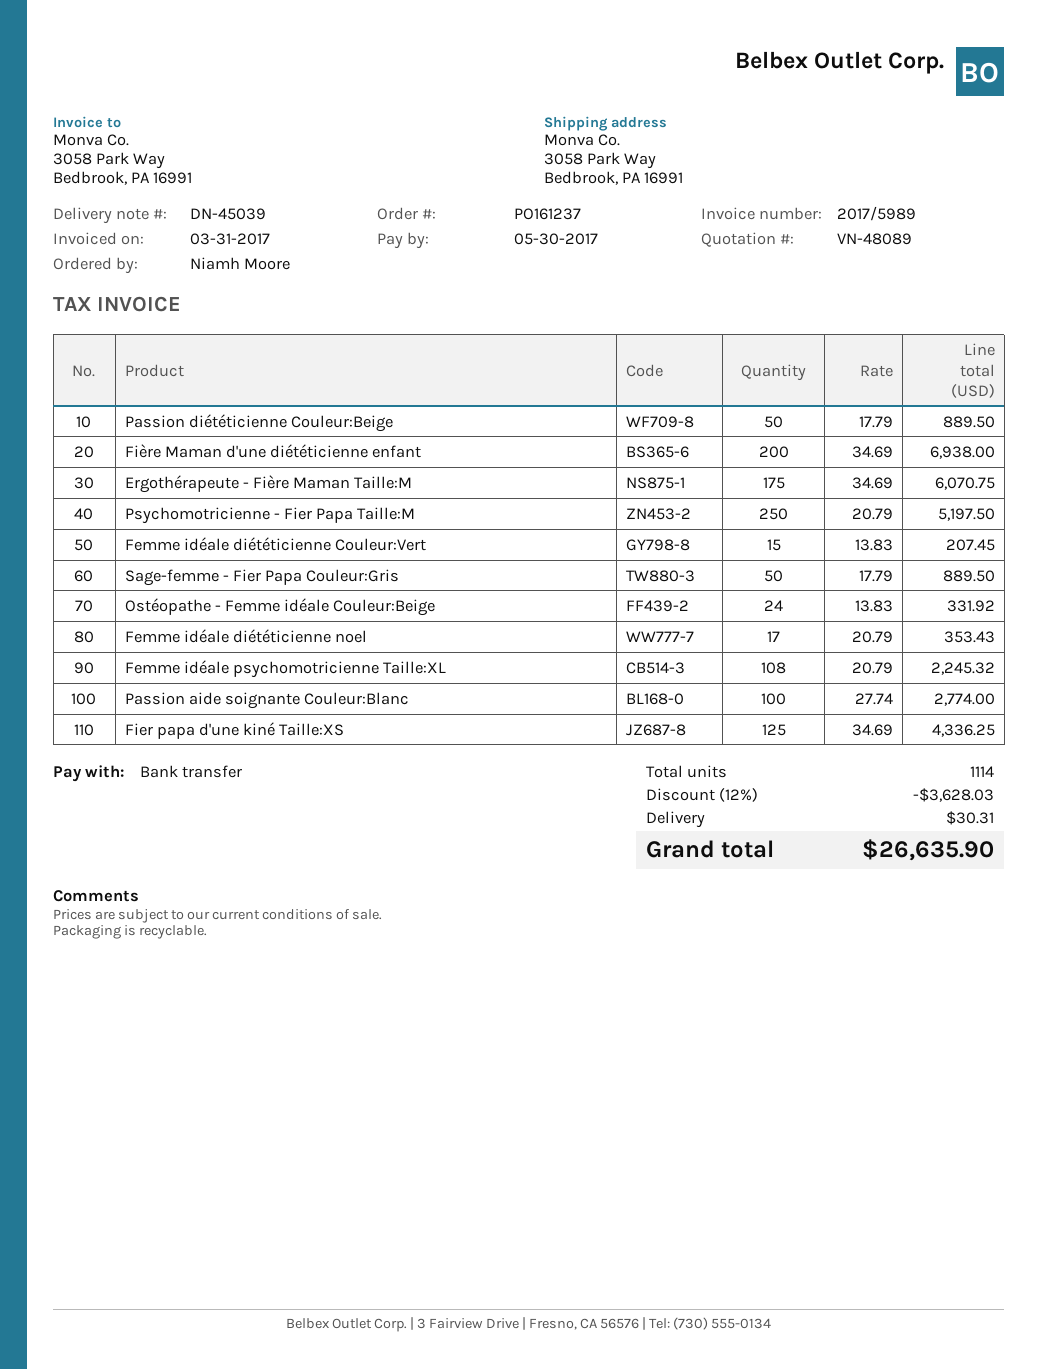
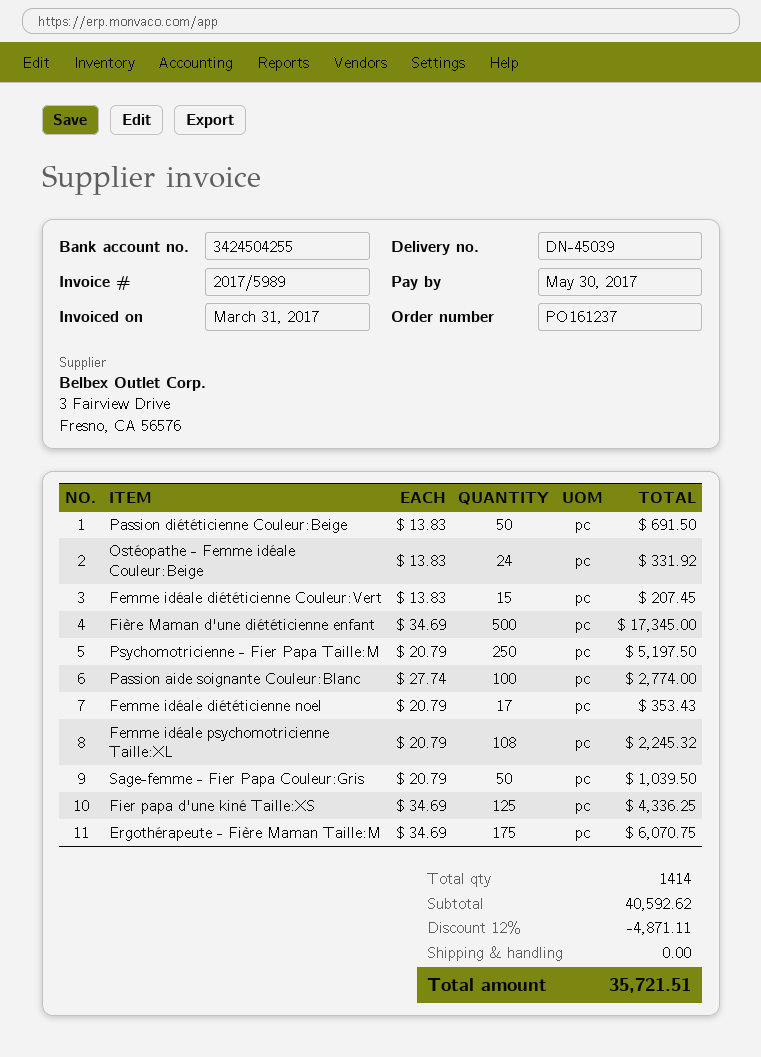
Passion diététicienne Couleur:Beige: 50 x 17.79 = 889.50 -> 50 x 13.83 = 691.50
Fière Maman d'une diététicienne enfant: 200 x 34.69 = 6938.00 -> 500 x 34.69 = 17345.00
Sage-femme - Fier Papa Couleur:Gris: 50 x 17.79 = 889.50 -> 50 x 20.79 = 1039.50
total quantity: 1114 -> 1414
discount: 12% = 3628.03 -> 12% = 4871.11
shipping: 30.31 -> 0.00
total: 26635.90 -> 35721.51

